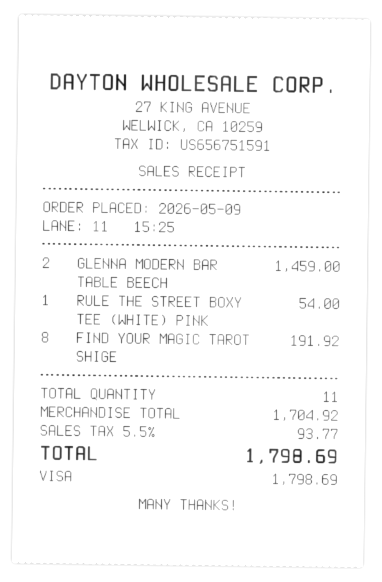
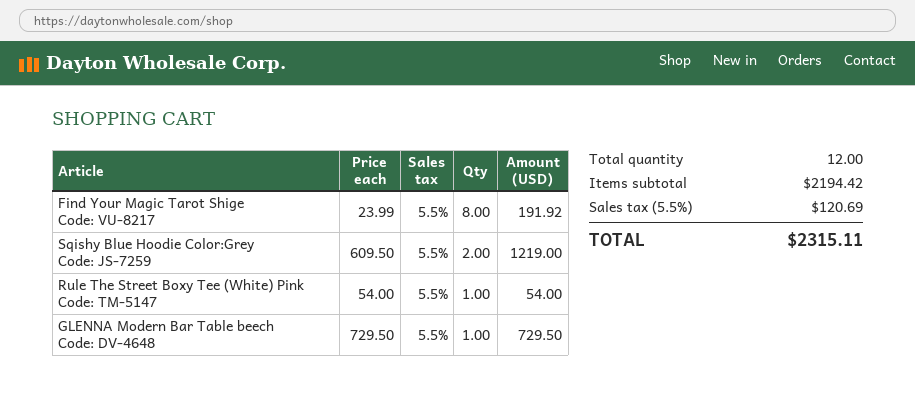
GLENNA MODERN BAR TABLE BEECH: 2 for 1459.00 -> 1 for 729.50
Sqishy Blue Hoodie Color:Grey: none -> 2 for 1219.00
total quantity: 11 -> 12
subtotal: 1704.92 -> 2194.42
tax: 5.5% = 93.77 -> 5.5% = 120.69
total: 1798.69 -> 2315.11

